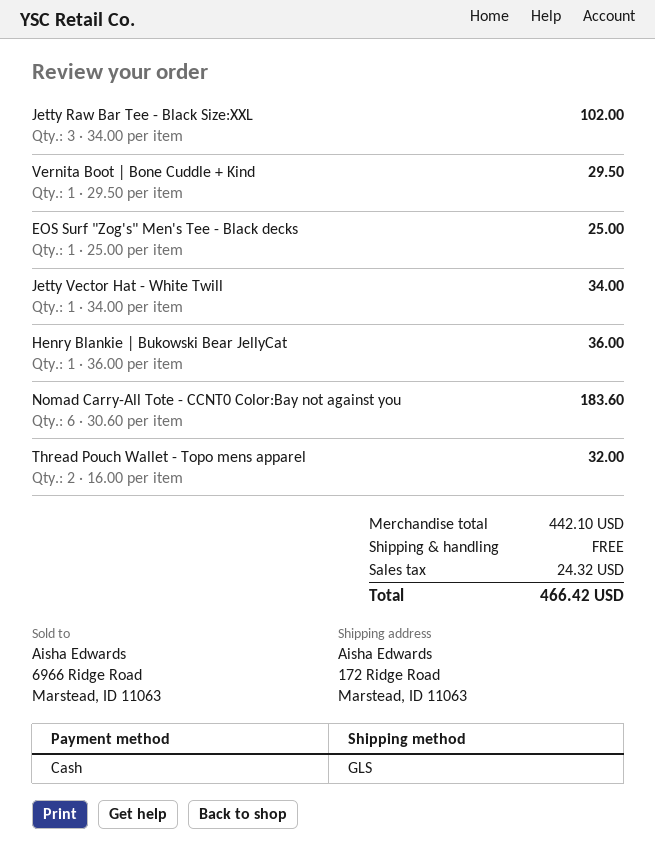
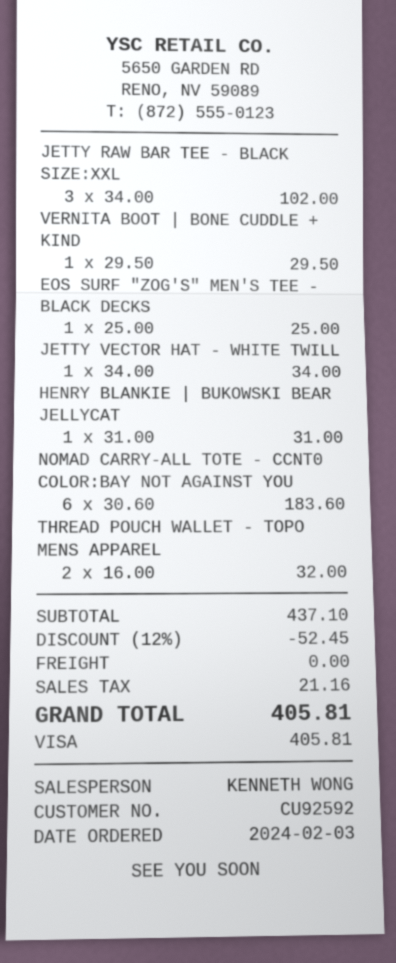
payment method: cash -> Visa
Henry Blankie | Bukowski Bear JellyCat: 1 x 36.00 = 36.00 -> 1 x 31.00 = 31.00
subtotal: 442.10 -> 437.10
discount: none -> 12% = 52.45
tax: 24.32 -> 21.16
total: 466.42 -> 405.81

